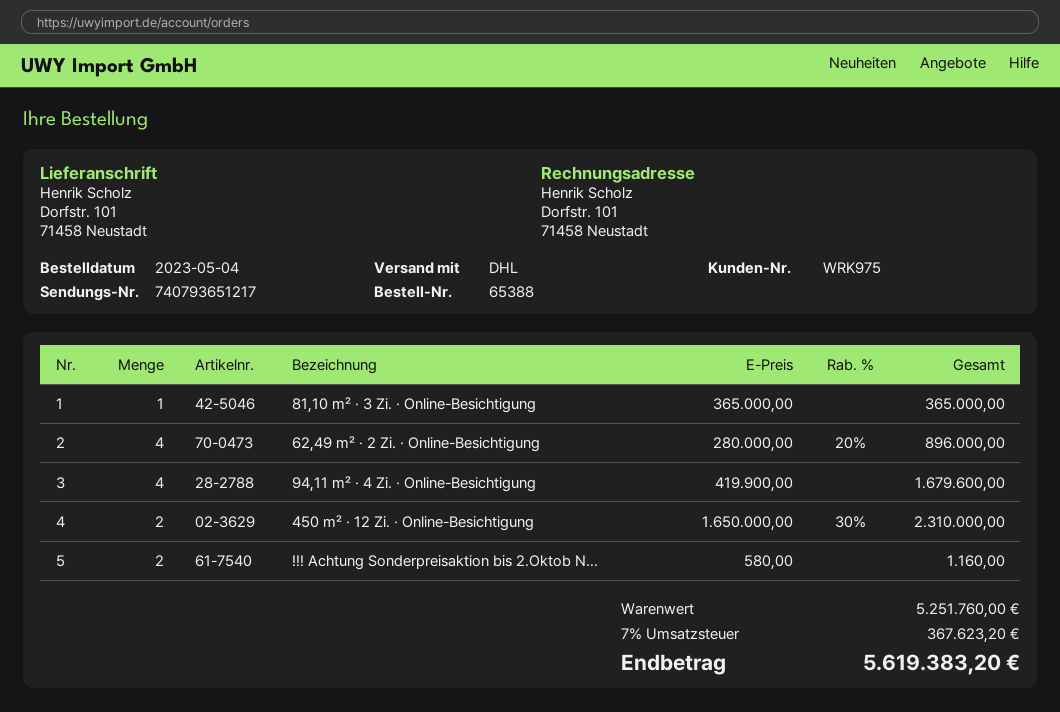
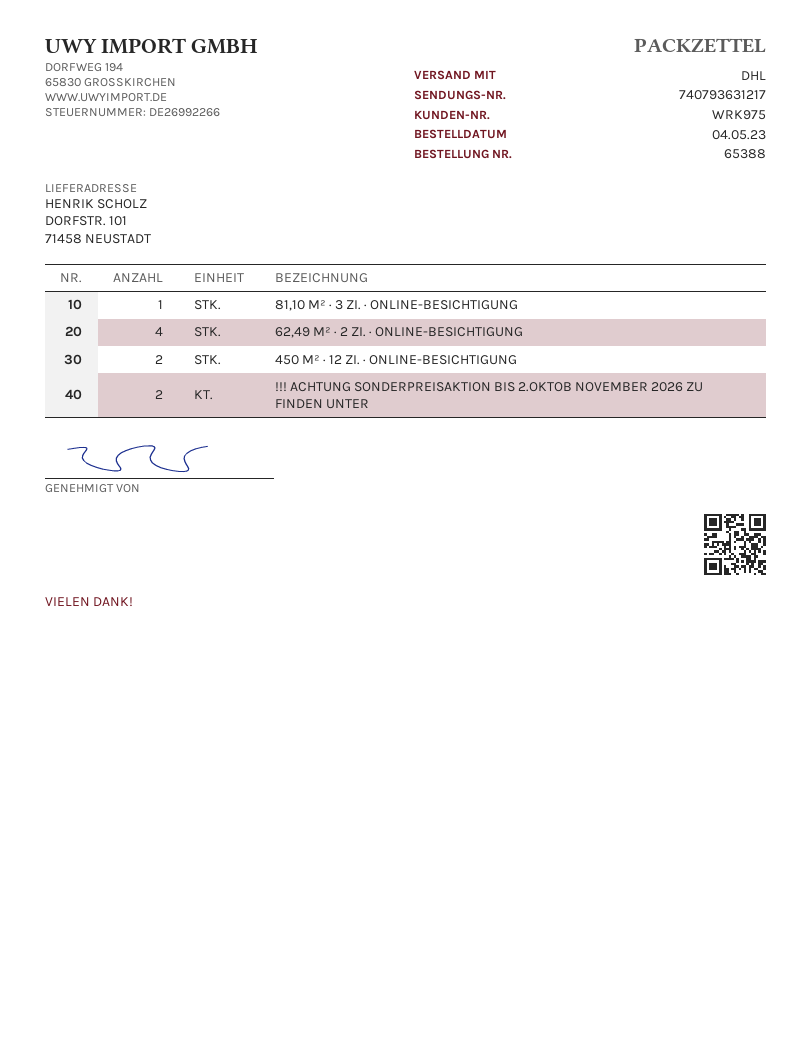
tracking number: 740793651217 -> 740793631217
94,11 m² · 4 Zi. · Online-Besichtigung: 4 -> none

